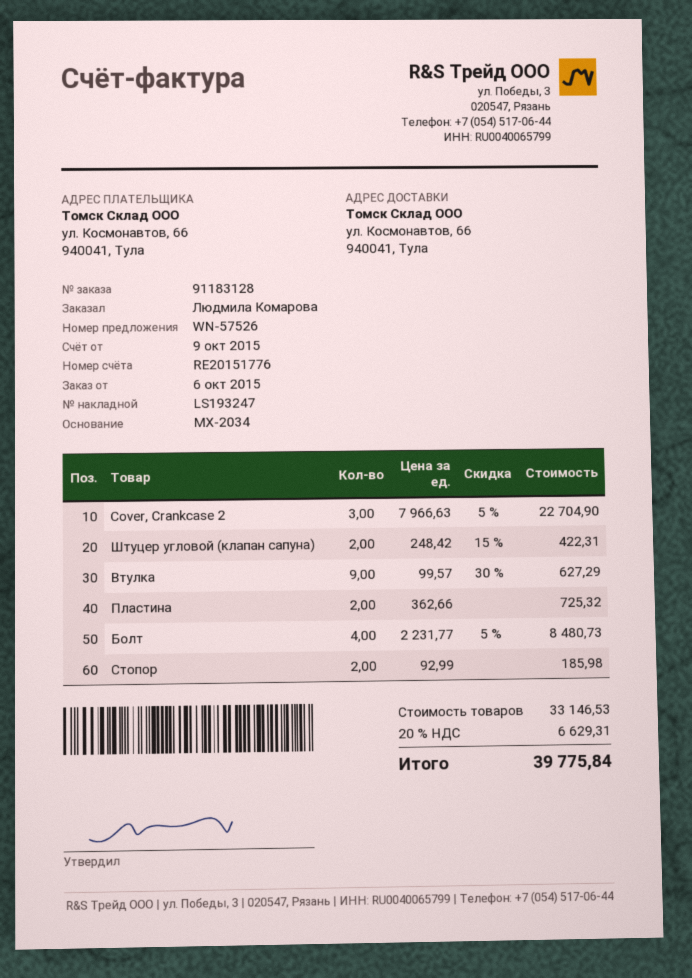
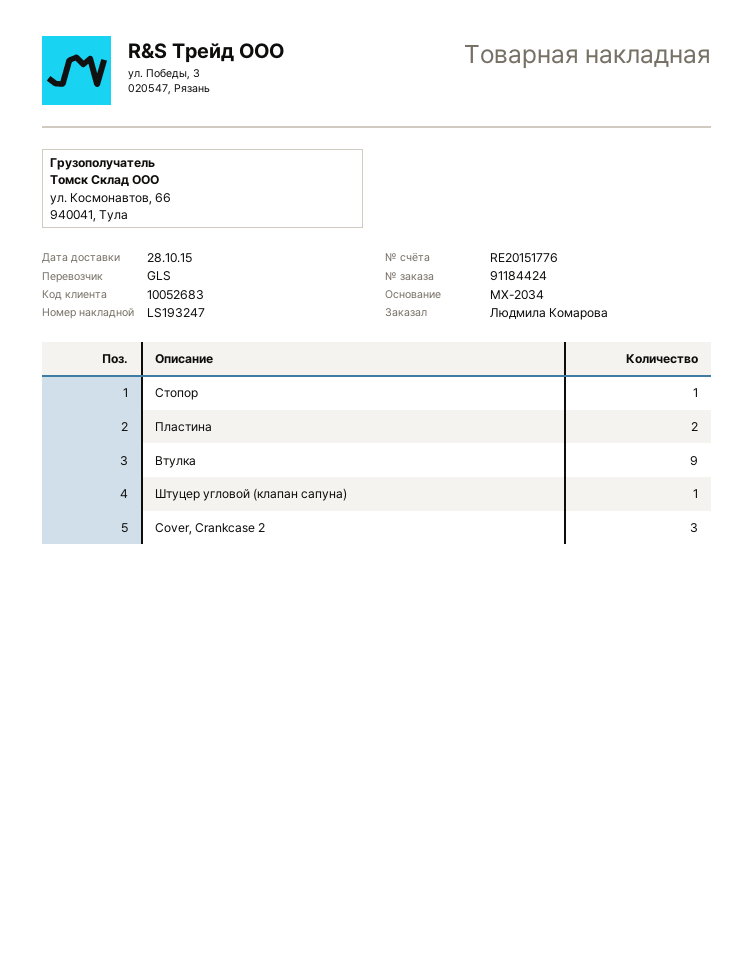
order number: 91183128 -> 91184424
Штуцер угловой (клапан сапуна): 2 -> 1
Болт: 4 -> none
Стопор: 2 -> 1

